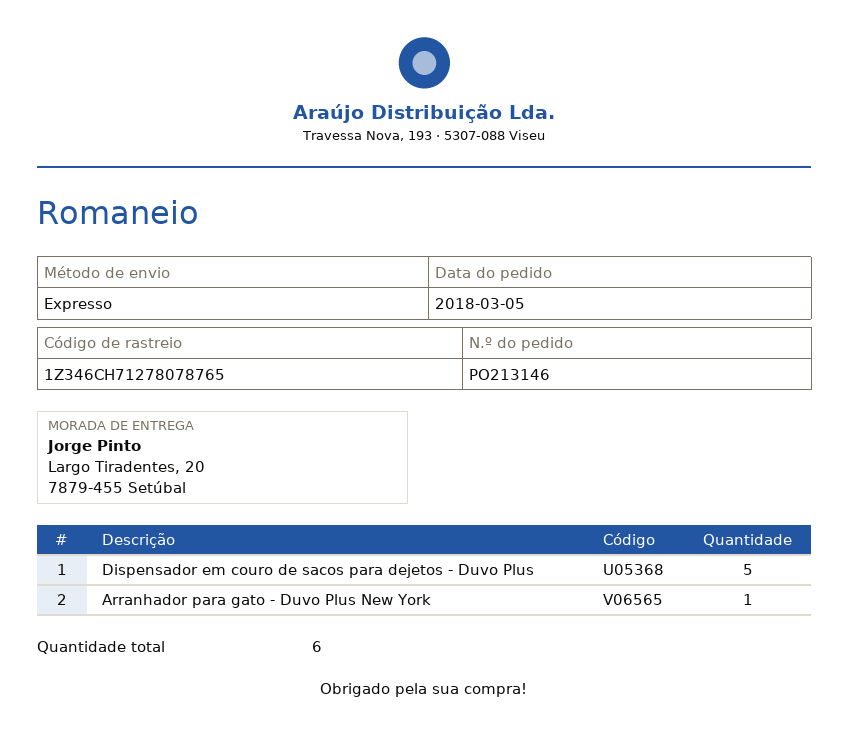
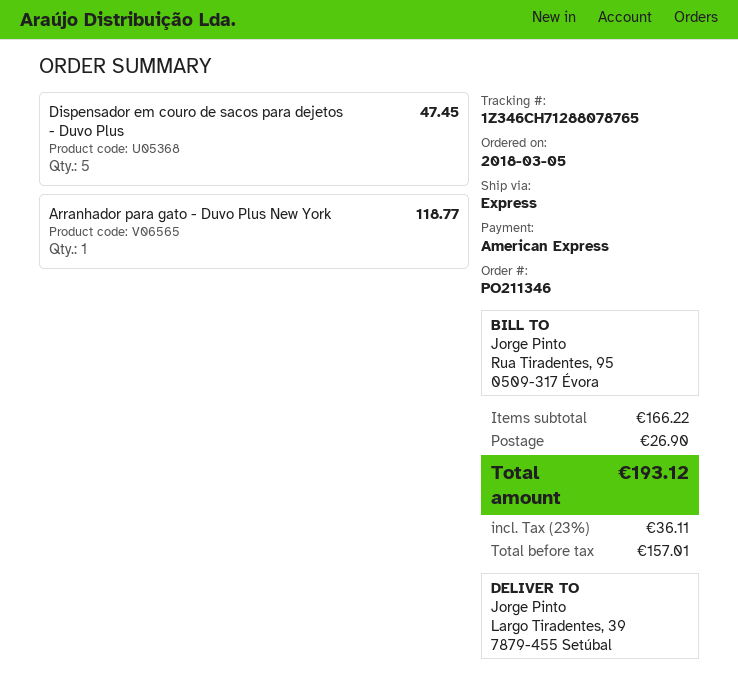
order number: PO213146 -> PO211346
tracking number: 1Z346CH71278078765 -> 1Z346CH71288078765
ship to: Largo Tiradentes, 20, 7879-455 Setúbal -> Largo Tiradentes, 39, 7879-455 Setúbal

